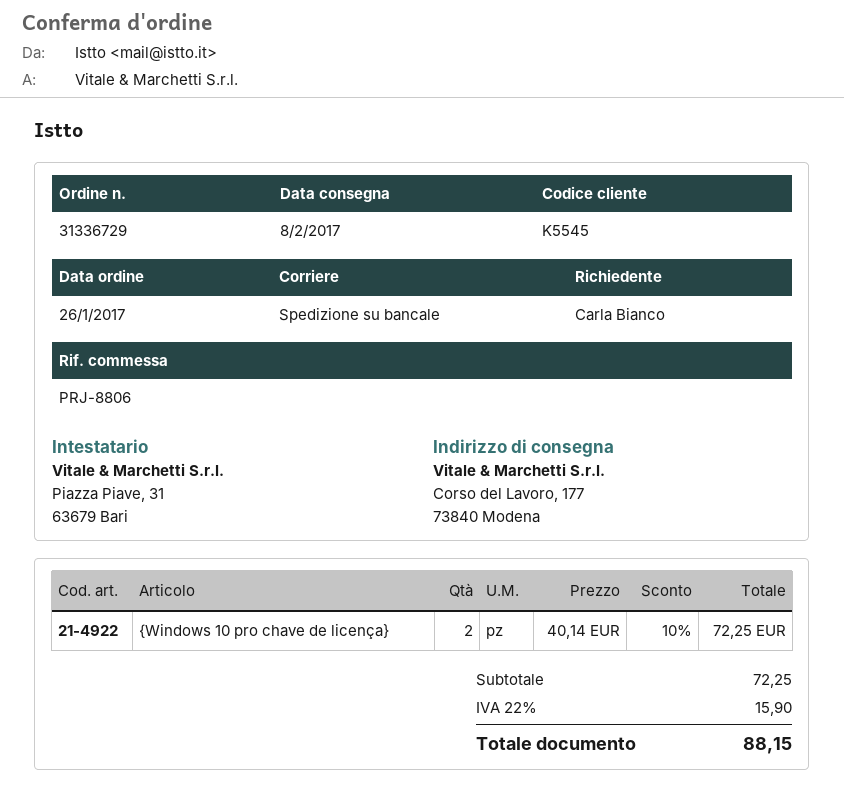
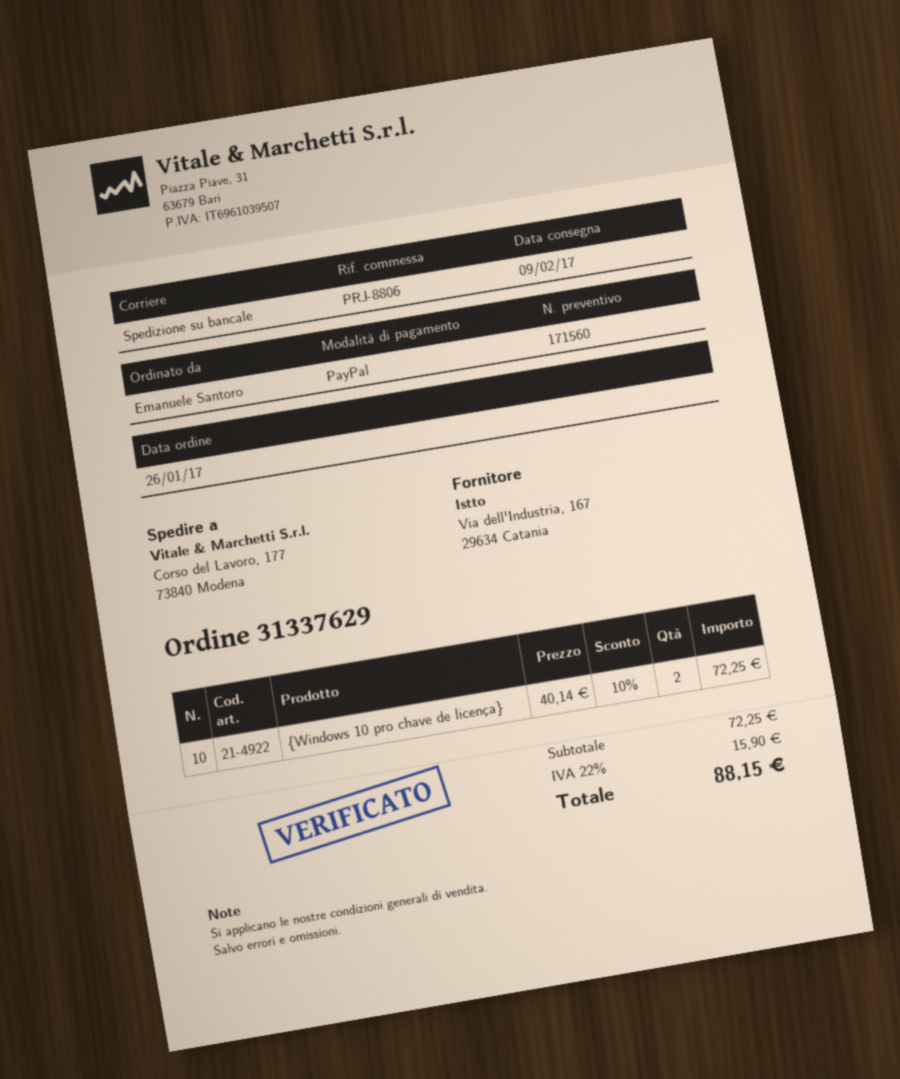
order number: 31336729 -> 31337629
delivery date: 2017-02-08 -> 2017-02-09
ordered by: Carla Bianco -> Emanuele Santoro

